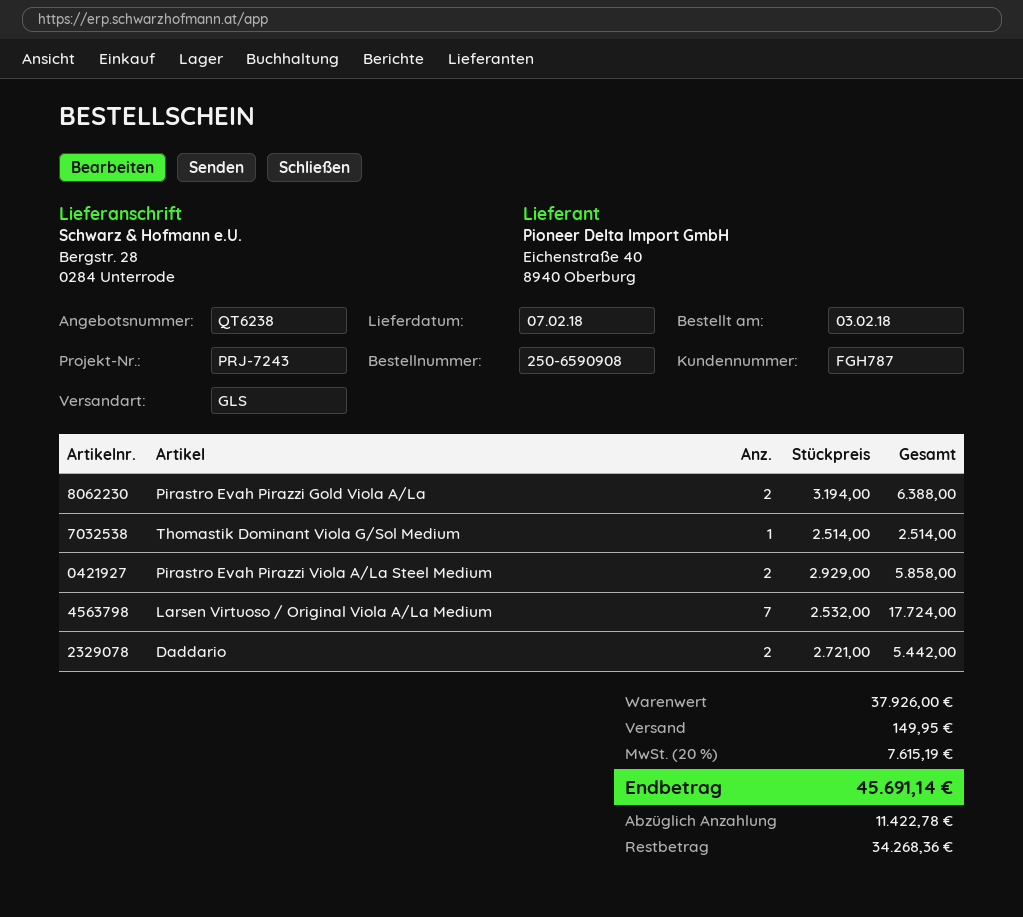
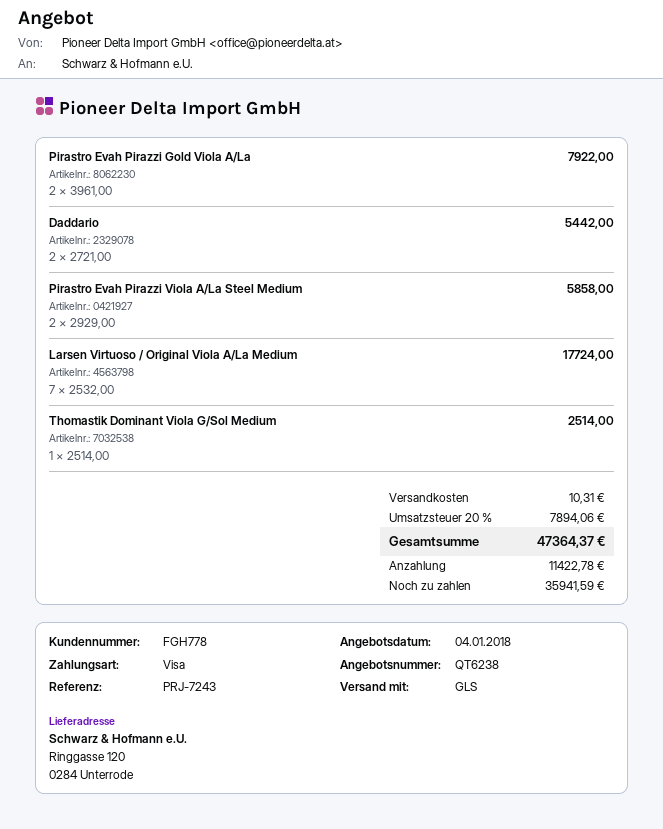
customer number: FGH787 -> FGH778
ship to: Bergstr. 28, 0284 Unterrode -> Ringgasse 120, 0284 Unterrode
Pirastro Evah Pirazzi Gold Viola A/La: 2 x 3194.00 = 6388.00 -> 2 x 3961.00 = 7922.00
shipping: 149.95 -> 10.31
tax: 20% = 7615.19 -> 20% = 7894.06
total: 45691.14 -> 47364.37
balance: 34268.36 -> 35941.59

